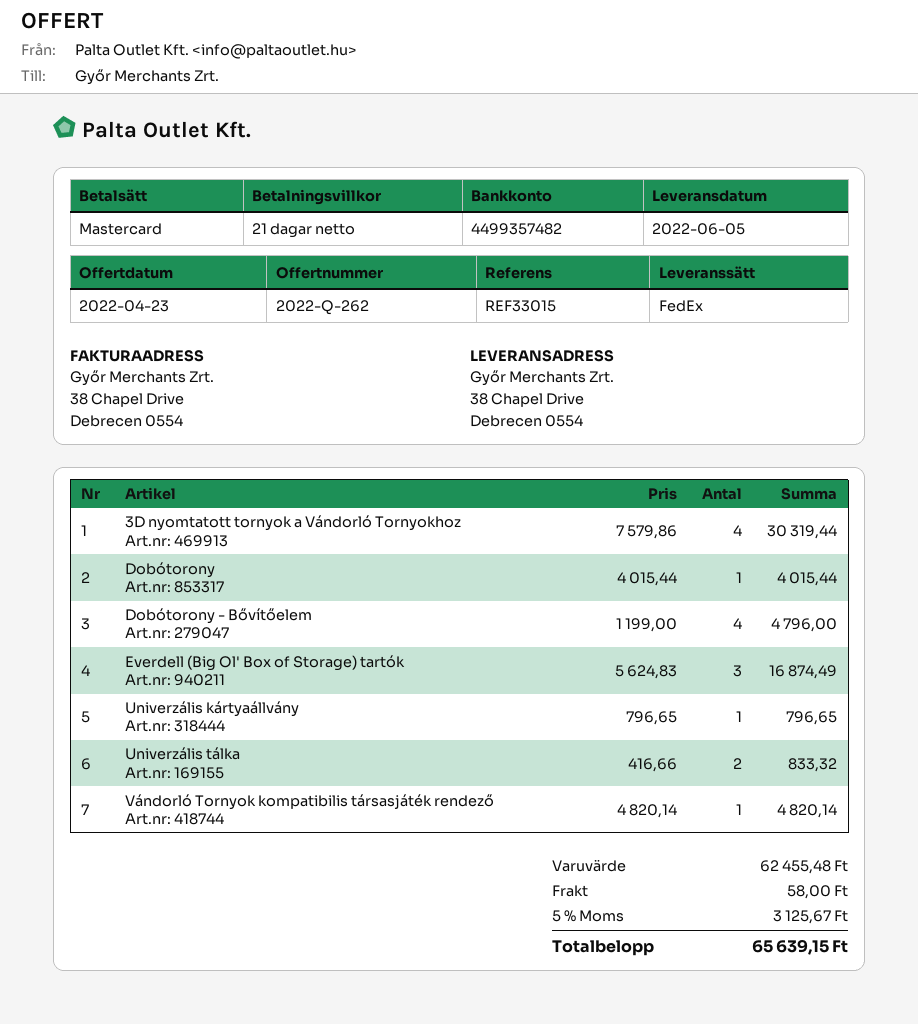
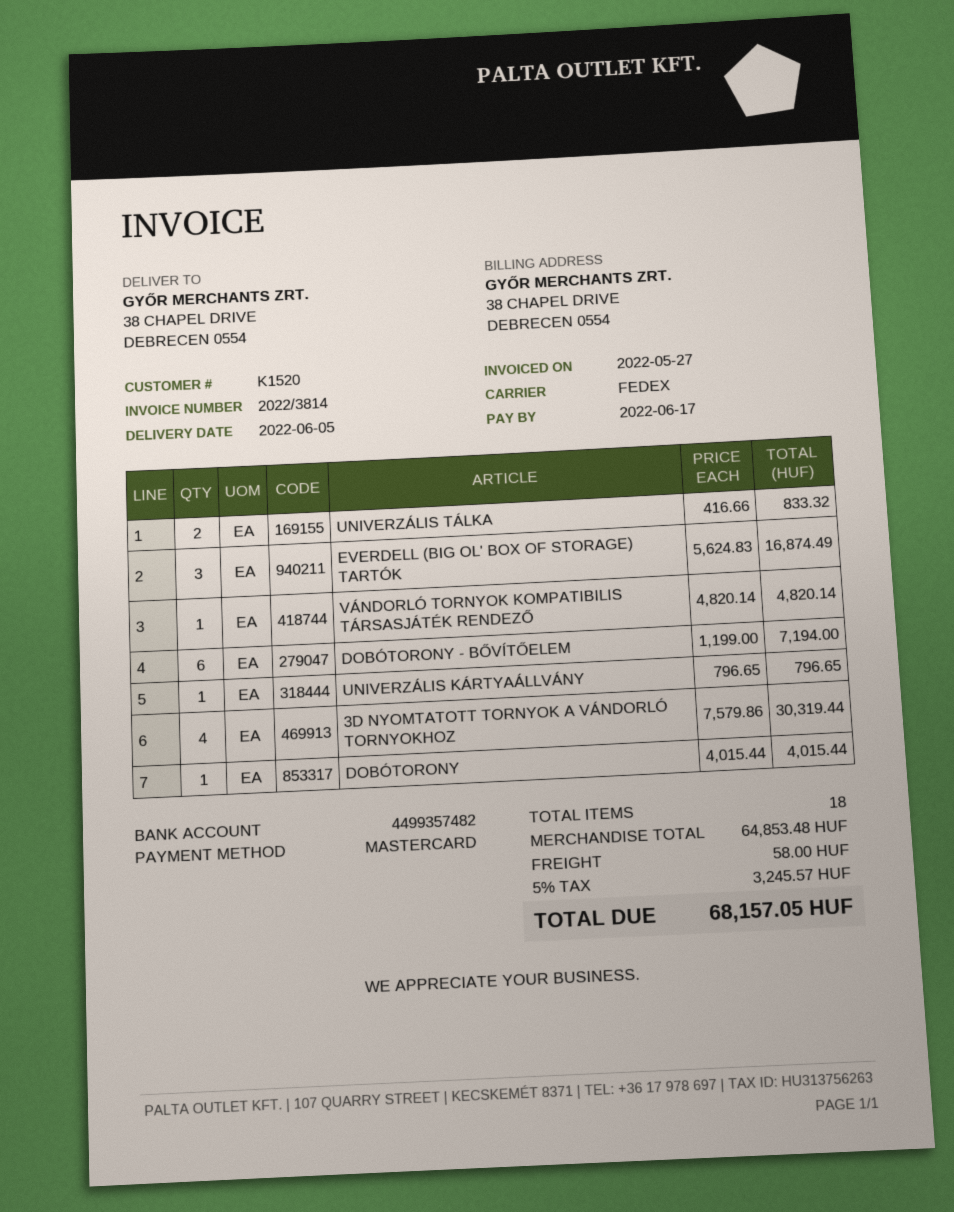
Dobótorony - Bővítőelem: 4 x 1199.00 = 4796.00 -> 6 x 1199.00 = 7194.00
subtotal: 62455.48 -> 64853.48
tax: 5% = 3125.67 -> 5% = 3245.57
total: 65639.15 -> 68157.05

